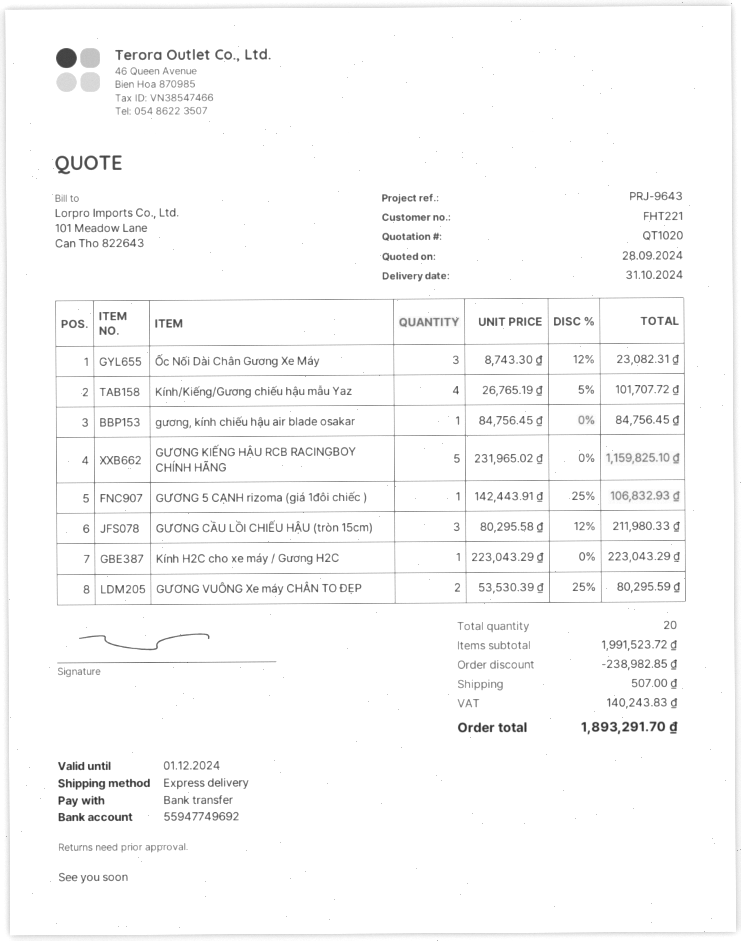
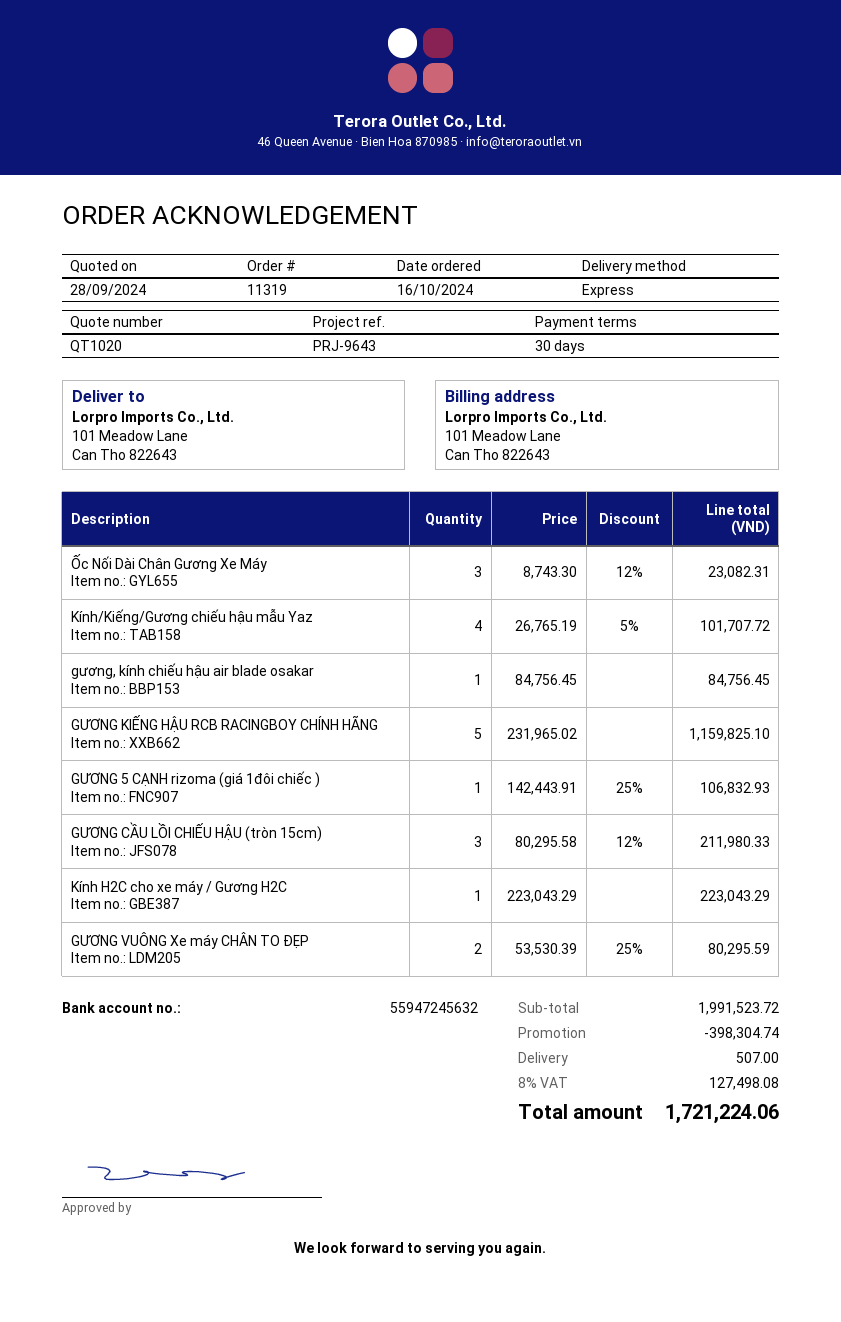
bank account: 55947749692 -> 55947245632
discount: 238982.85 -> 398304.74
tax: 140243.83 -> 127498.08
total: 1893291.70 -> 1721224.06

